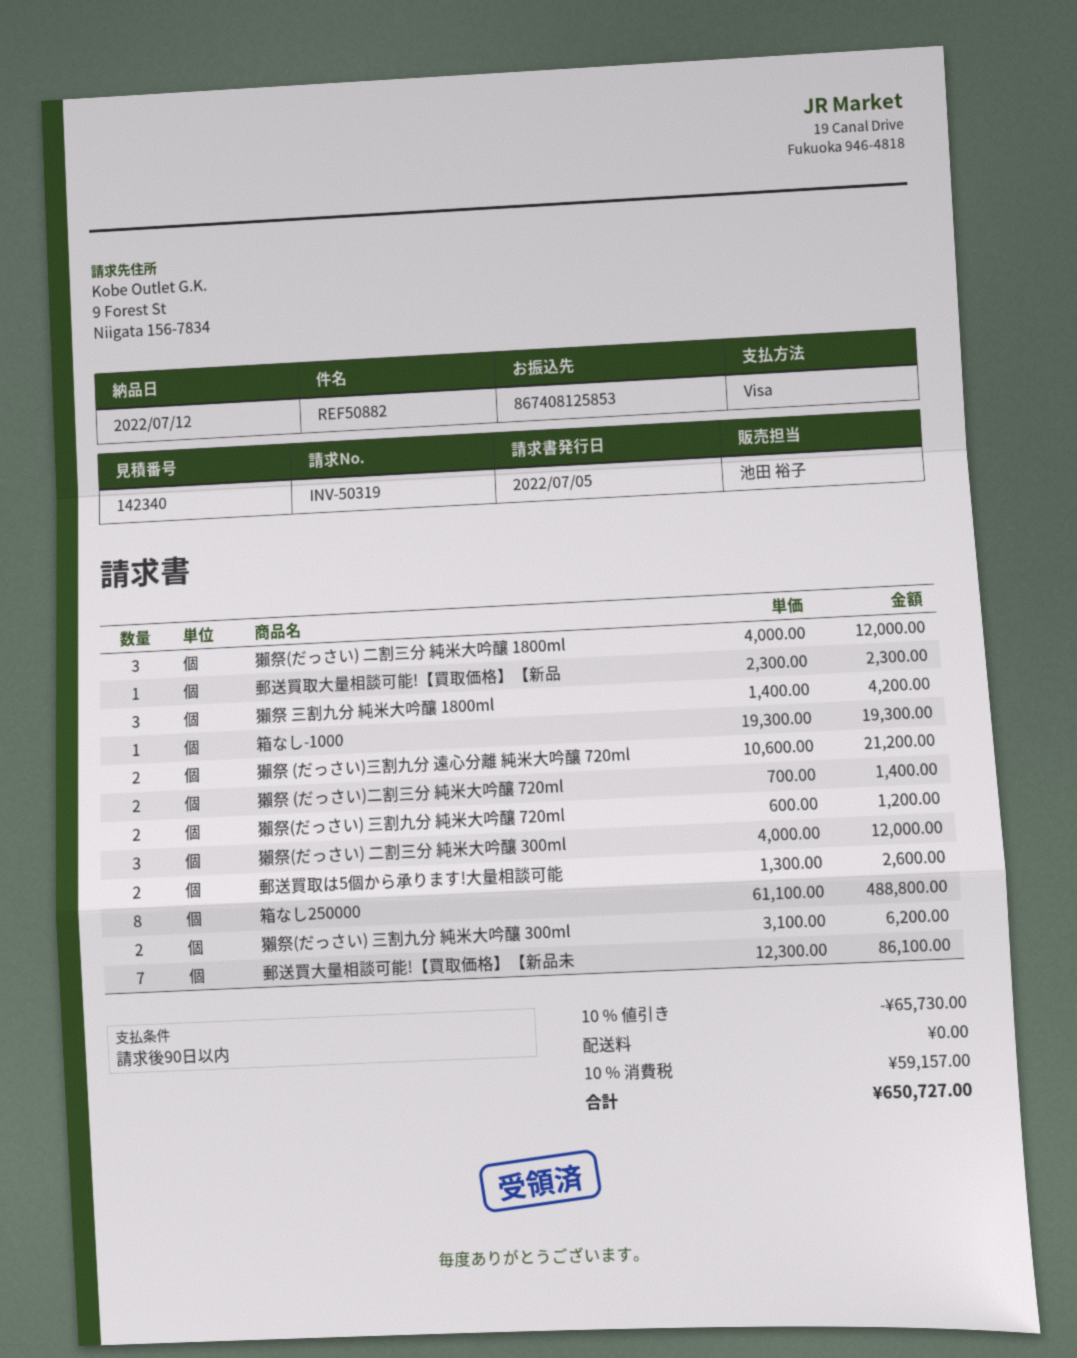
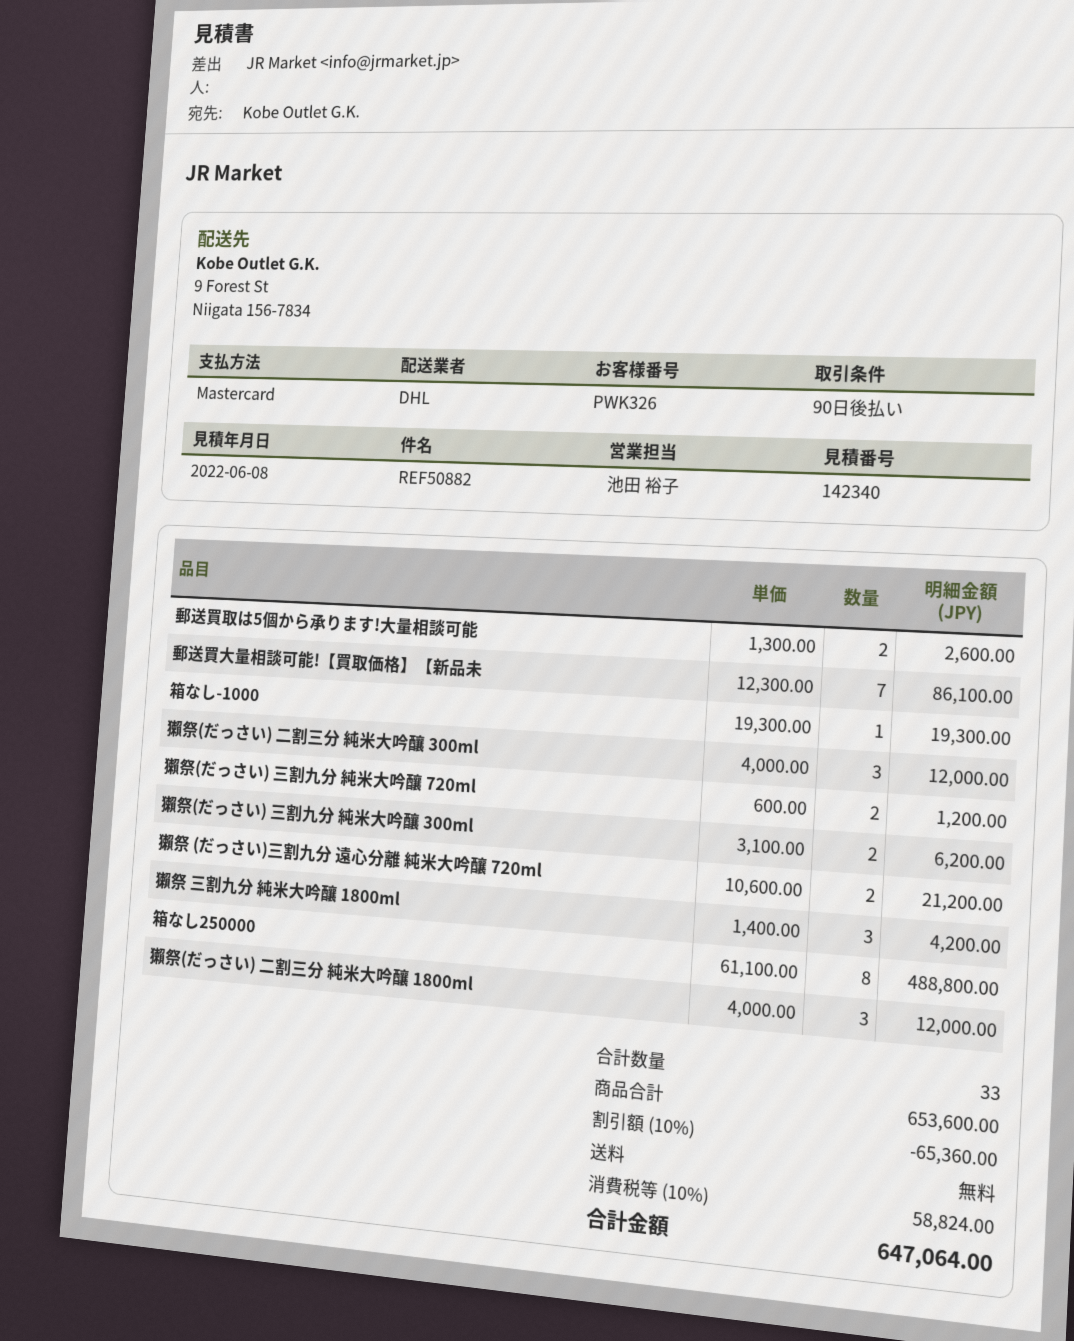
payment method: Visa -> Mastercard
郵送買取大量相談可能!【買取価格】【新品: 1 x 2300.00 = 2300.00 -> none
獺祭 (だっさい)二割三分 純米大吟釀 720ml: 2 x 700.00 = 1400.00 -> none
discount: 10% = 65730.00 -> 10% = 65360.00
tax: 10% = 59157.00 -> 10% = 58824.00
total: 650727.00 -> 647064.00

